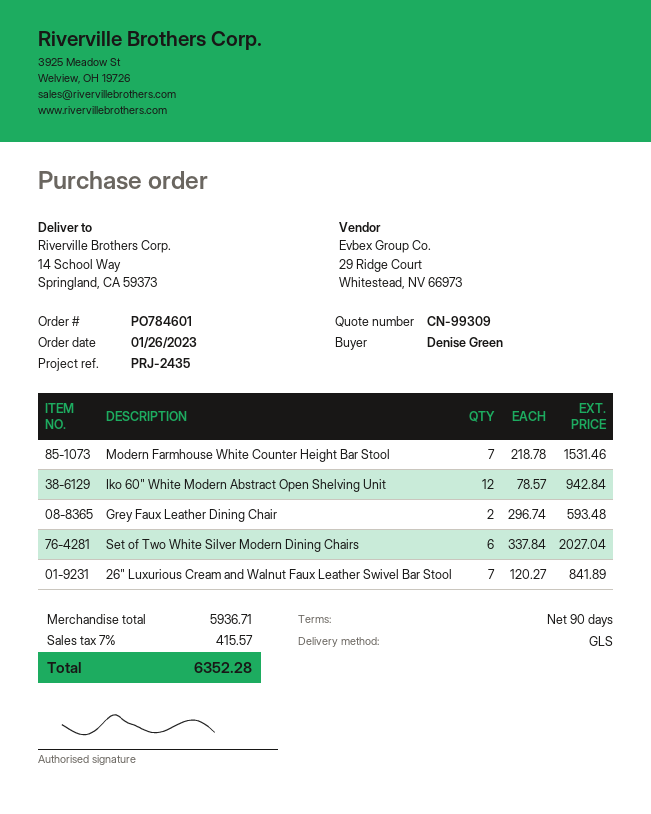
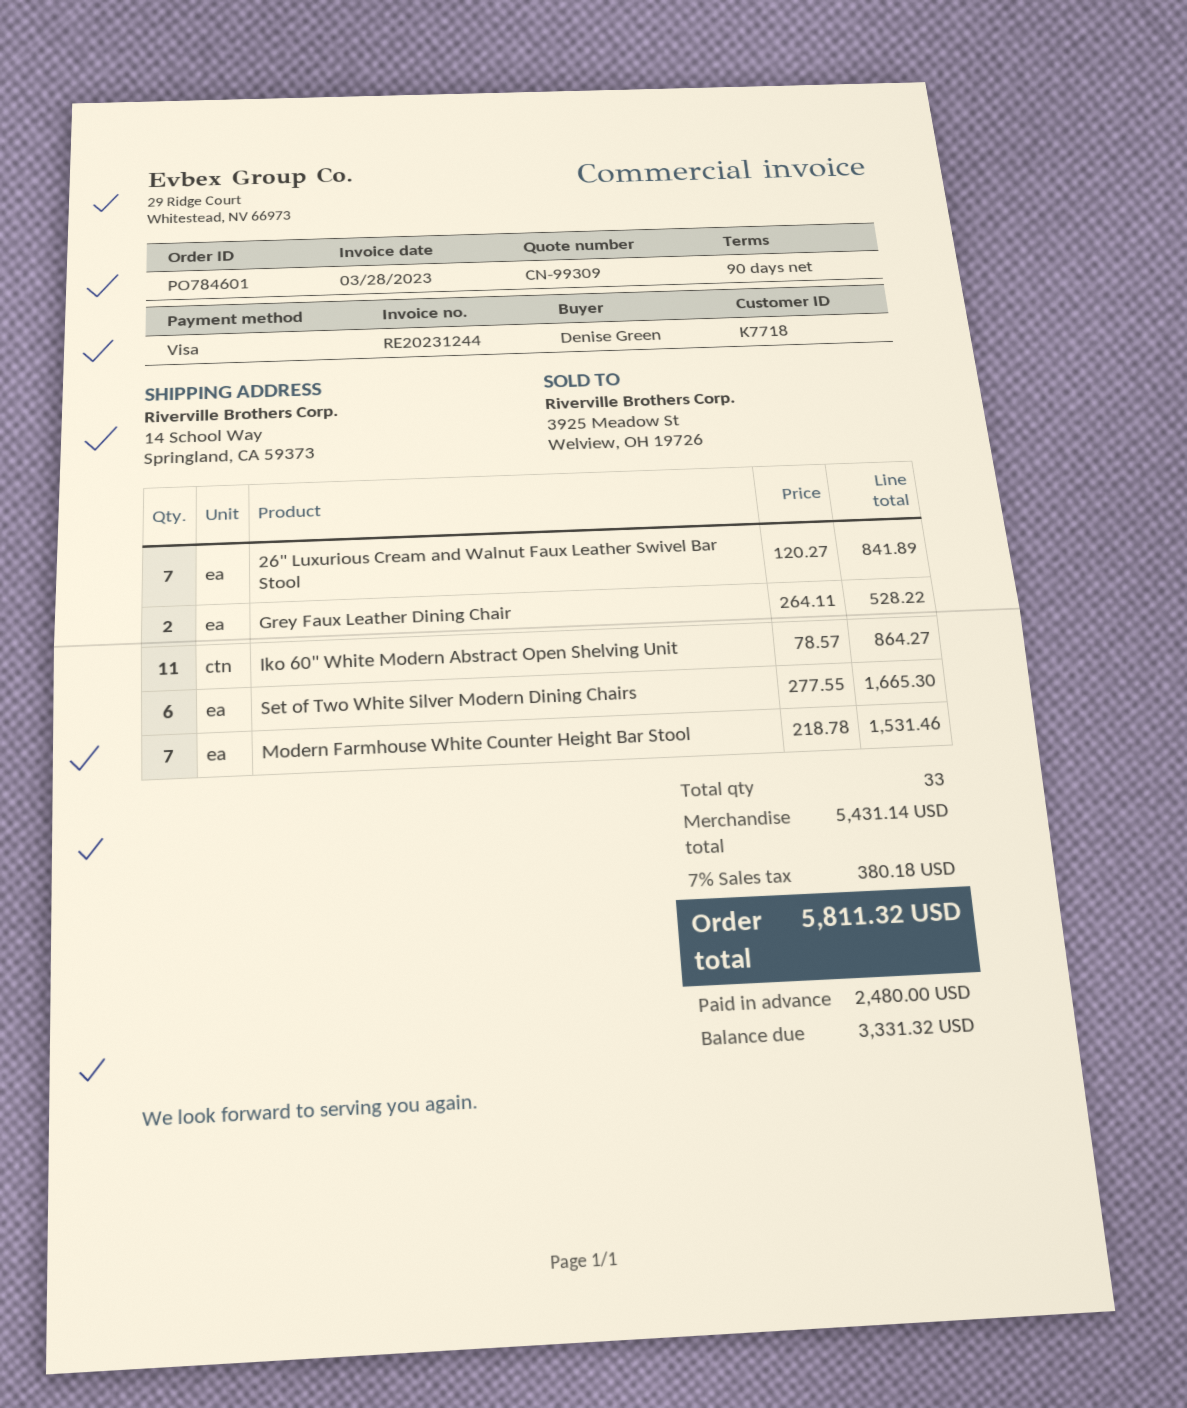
Iko 60" White Modern Abstract Open Shelving Unit: 12 x 78.57 = 942.84 -> 11 x 78.57 = 864.27
Grey Faux Leather Dining Chair: 2 x 296.74 = 593.48 -> 2 x 264.11 = 528.22
Set of Two White Silver Modern Dining Chairs: 6 x 337.84 = 2027.04 -> 6 x 277.55 = 1665.30
subtotal: 5936.71 -> 5431.14
tax: 7% = 415.57 -> 7% = 380.18
total: 6352.28 -> 5811.32

